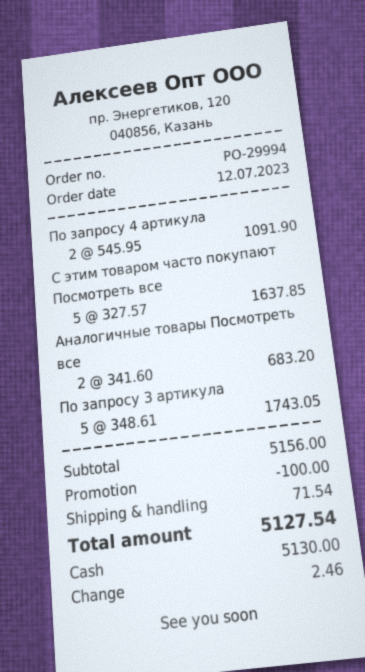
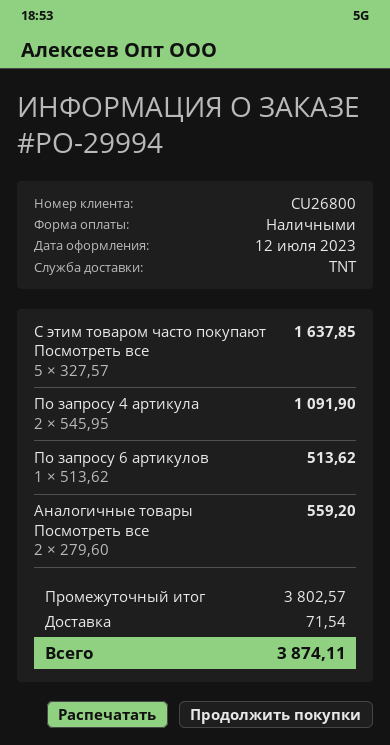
Аналогичные товары Посмотреть все: 2 x 341.60 = 683.20 -> 2 x 279.60 = 559.20
По запросу 3 артикула: 5 x 348.61 = 1743.05 -> none
По запросу 6 артикулов: none -> 1 x 513.62 = 513.62
subtotal: 5156.00 -> 3802.57
discount: 100.00 -> none
total: 5127.54 -> 3874.11

